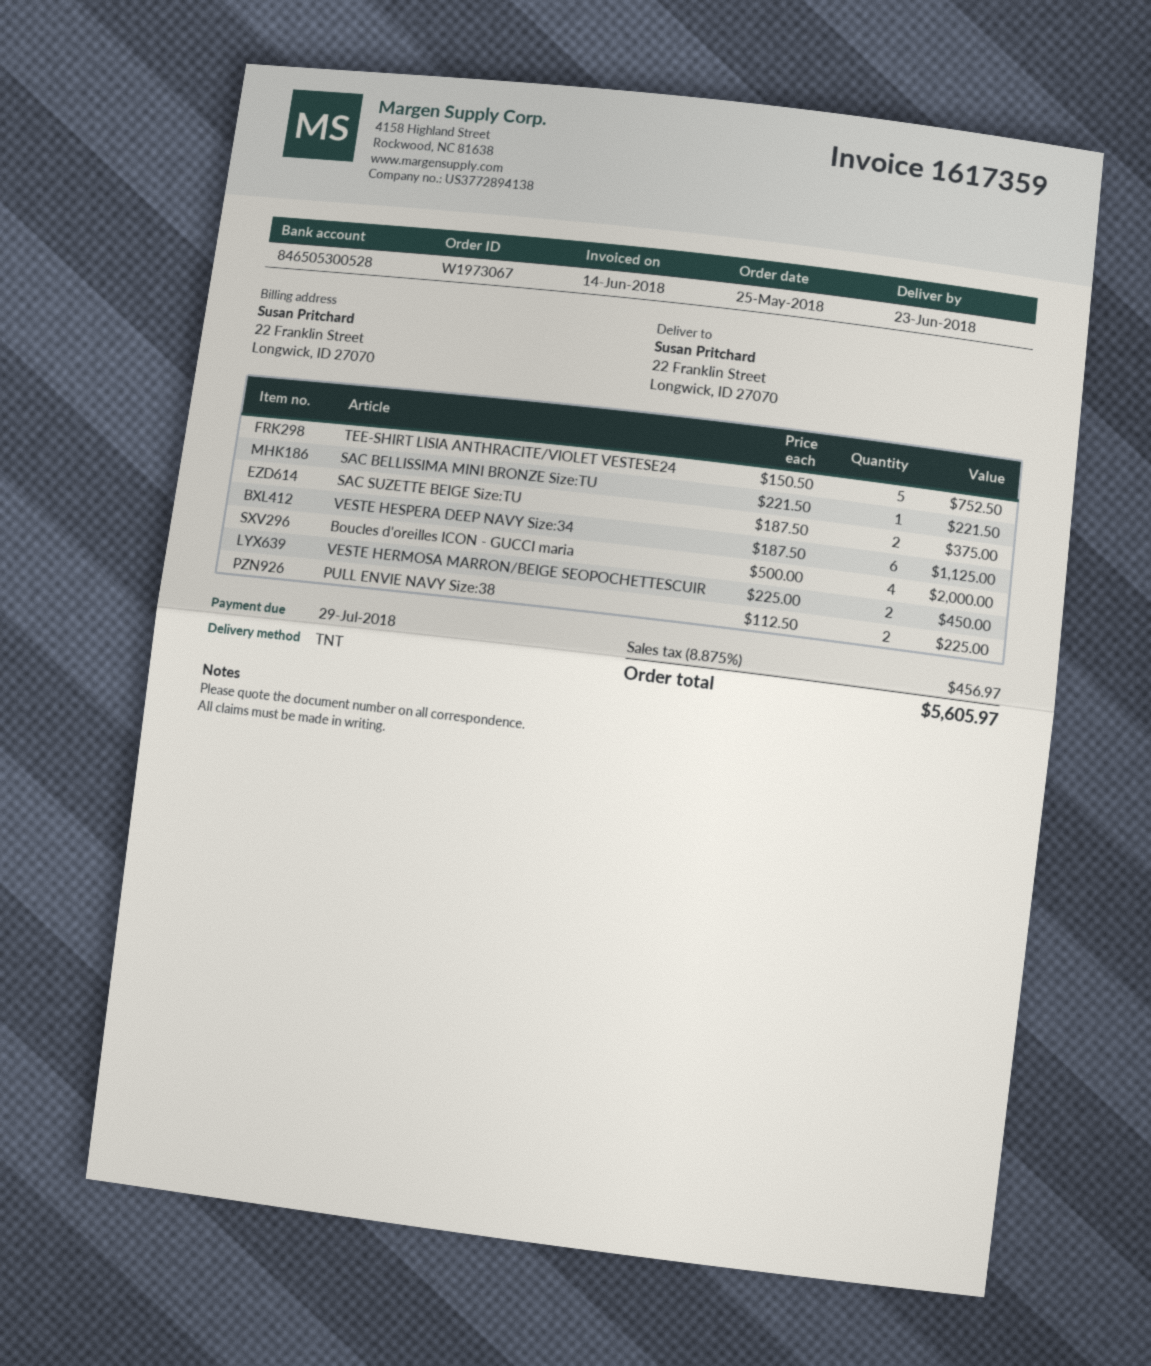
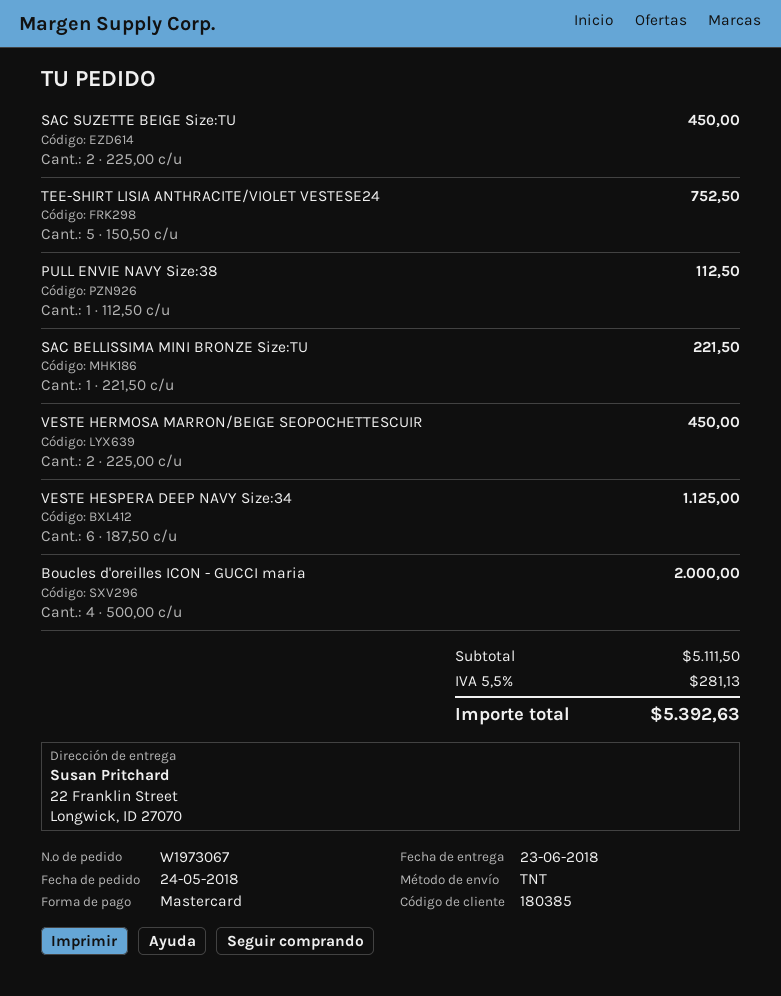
order date: 2018-05-25 -> 2018-05-24
SAC SUZETTE BEIGE Size:TU: 2 x 187.50 = 375.00 -> 2 x 225.00 = 450.00
PULL ENVIE NAVY Size:38: 2 x 112.50 = 225.00 -> 1 x 112.50 = 112.50
tax: 8.875% = 456.97 -> 5.5% = 281.13
total: 5605.97 -> 5392.63

